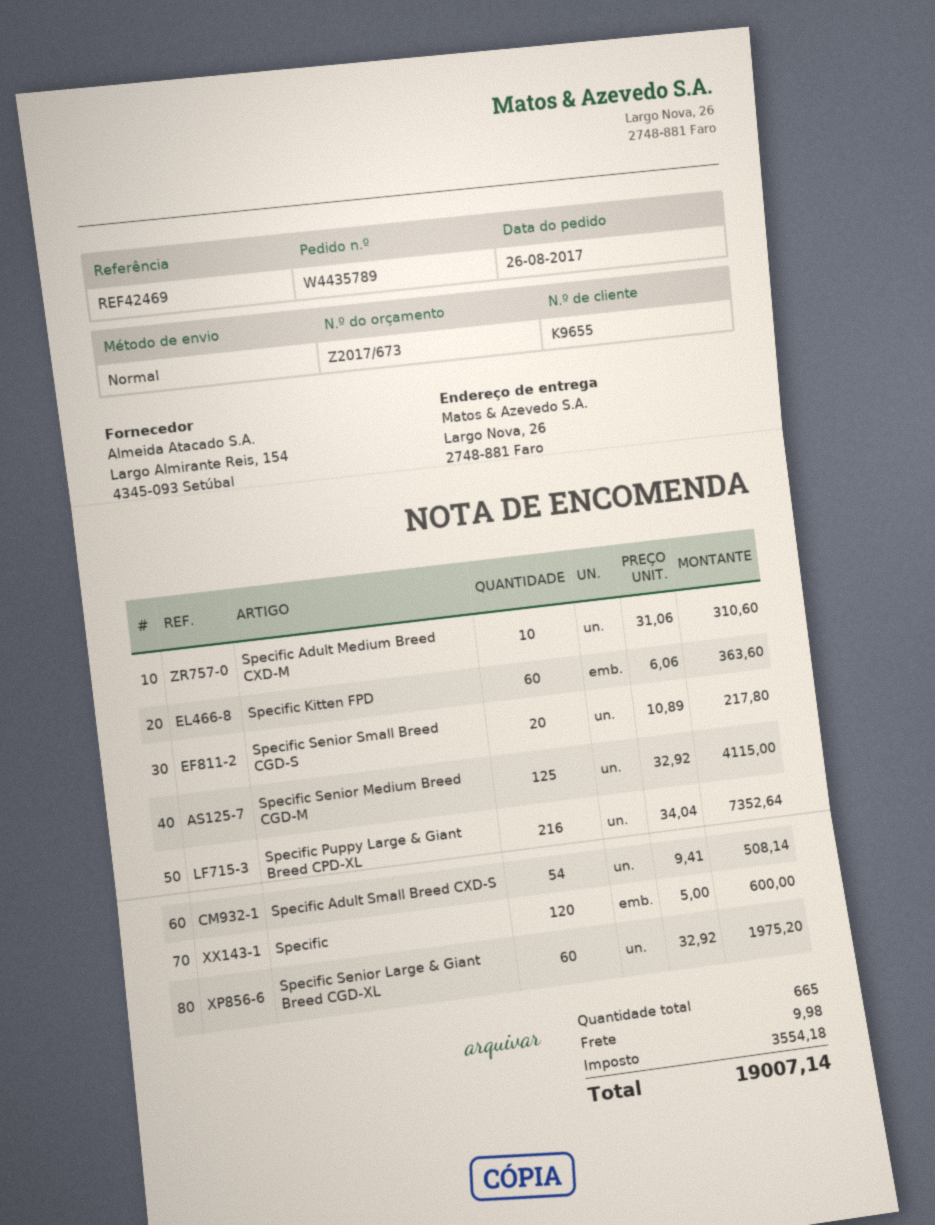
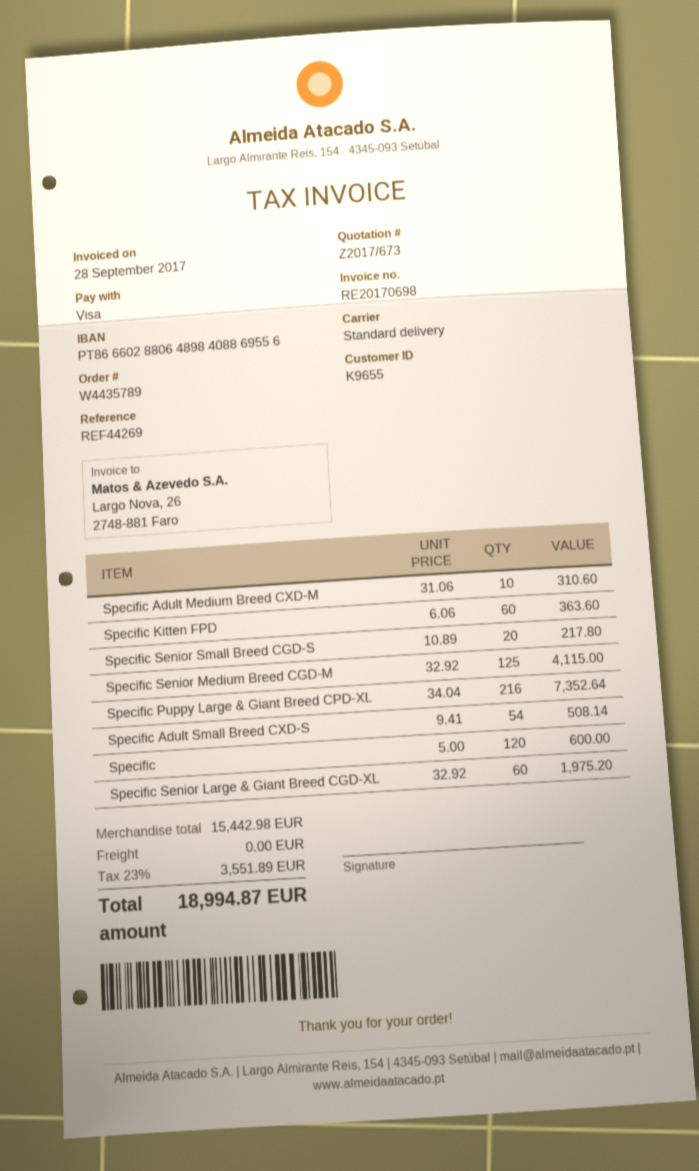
reference: REF42469 -> REF44269
shipping: 9.98 -> 0.00
tax: 3554.18 -> 3551.89
total: 19007.14 -> 18994.87

